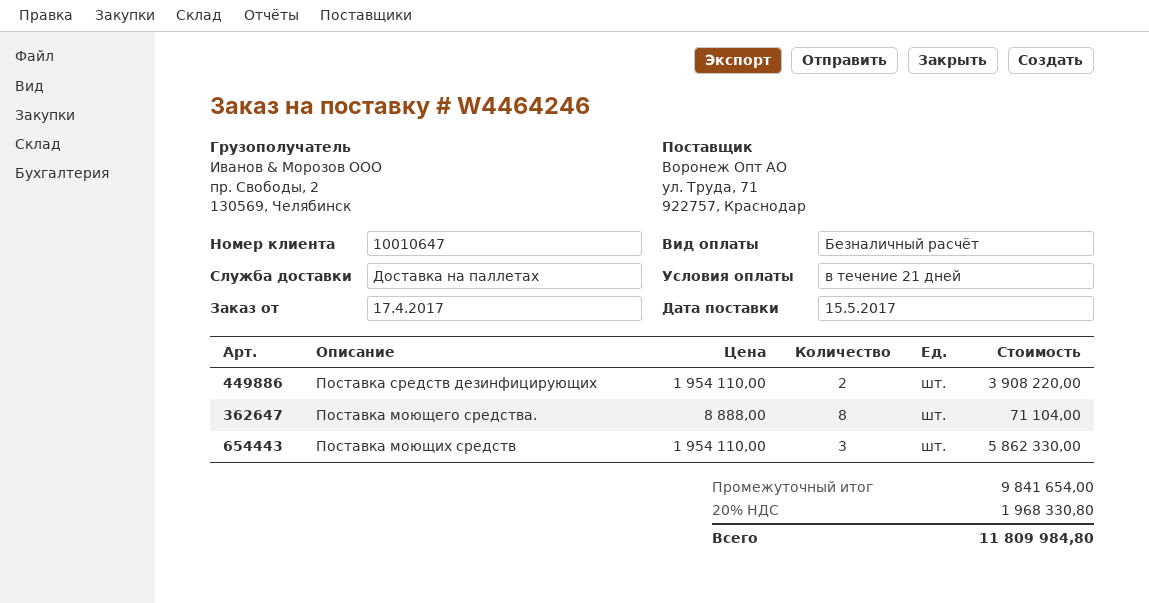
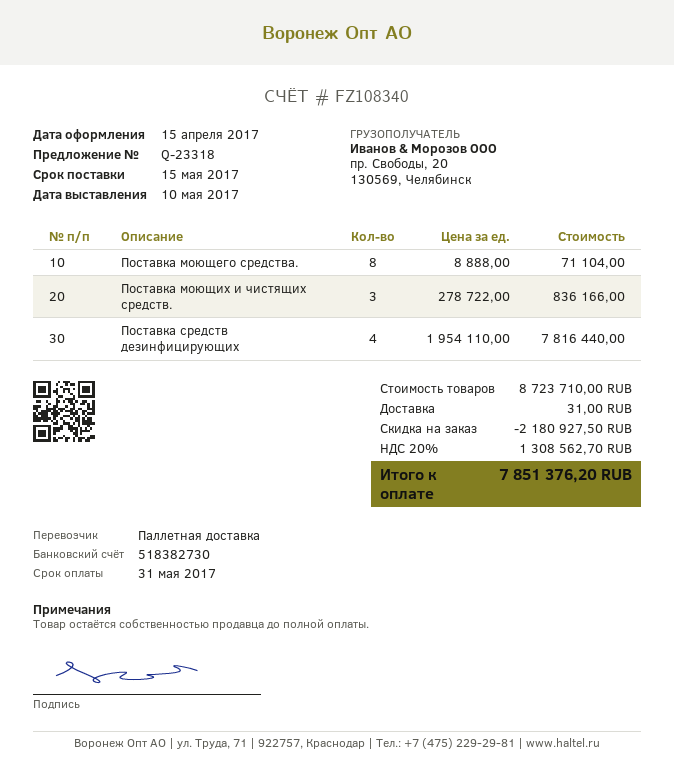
order date: 2017-04-17 -> 2017-04-15
ship to: пр. Свободы, 2, 130569, Челябинск -> пр. Свободы, 20, 130569, Челябинск
Поставка средств дезинфицирующих: 2 x 1954110.00 = 3908220.00 -> 4 x 1954110.00 = 7816440.00
Поставка моющих средств: 3 x 1954110.00 = 5862330.00 -> none
Поставка моющих и чистящих средств.: none -> 3 x 278722.00 = 836166.00
subtotal: 9841654.00 -> 8723710.00
discount: none -> 2180927.50
shipping: none -> 31.00
tax: 20% = 1968330.80 -> 20% = 1308562.70
total: 11809984.80 -> 7851376.20

